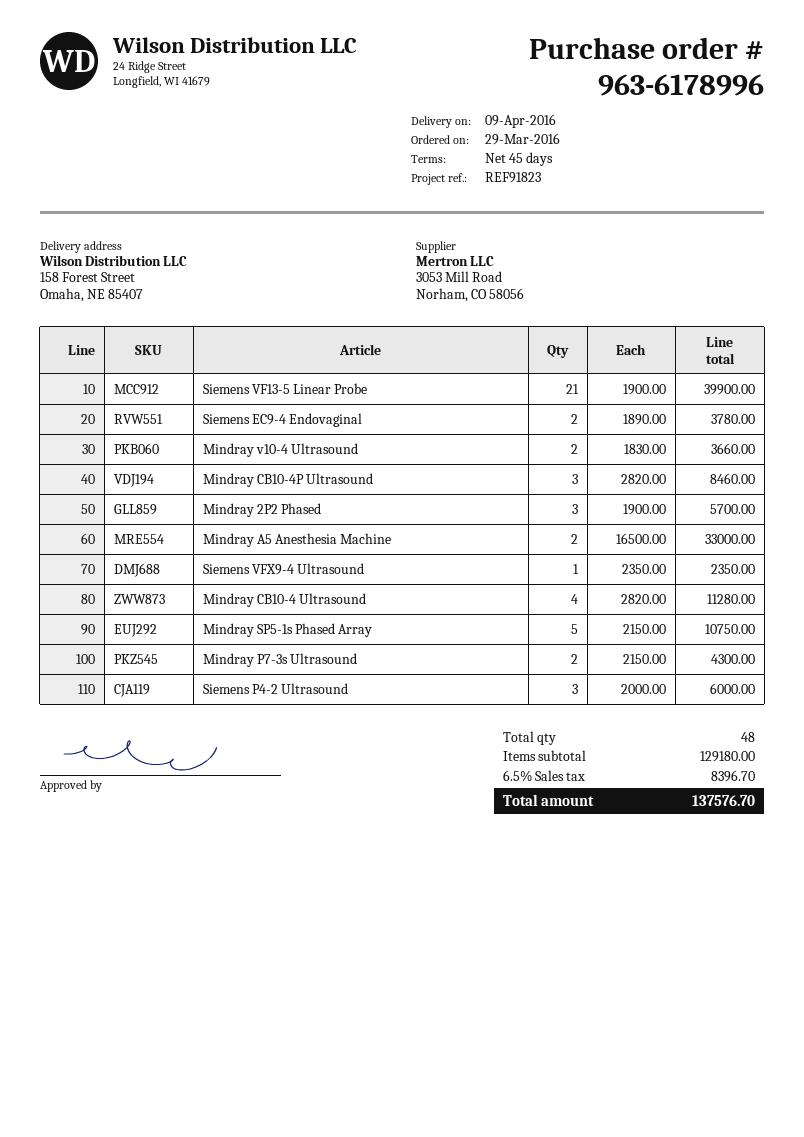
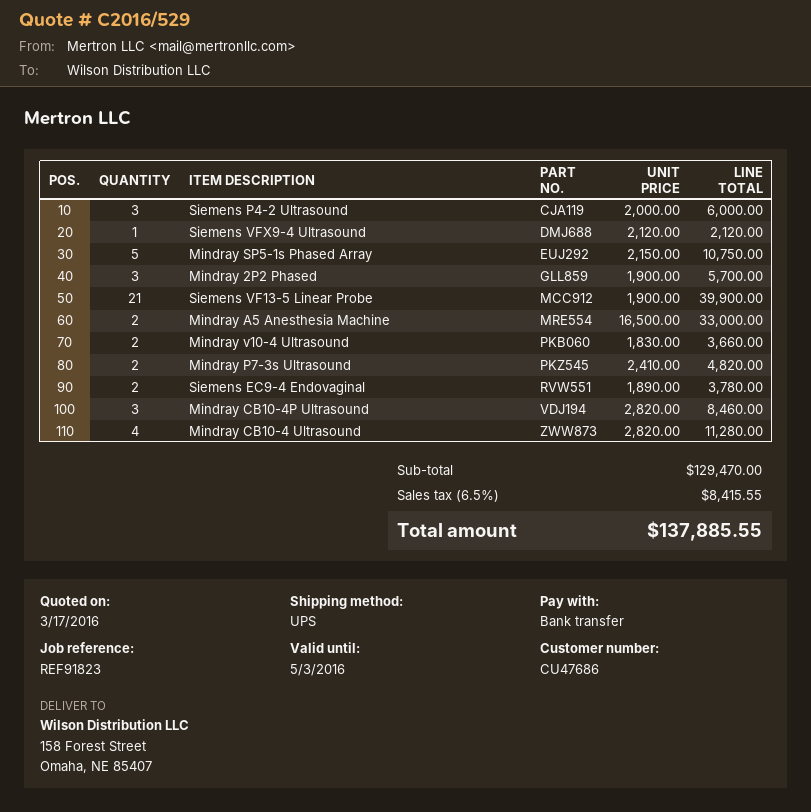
Siemens VFX9-4 Ultrasound: 1 x 2350.00 = 2350.00 -> 1 x 2120.00 = 2120.00
Mindray P7-3s Ultrasound: 2 x 2150.00 = 4300.00 -> 2 x 2410.00 = 4820.00
subtotal: 129180.00 -> 129470.00
tax: 6.5% = 8396.70 -> 6.5% = 8415.55
total: 137576.70 -> 137885.55

